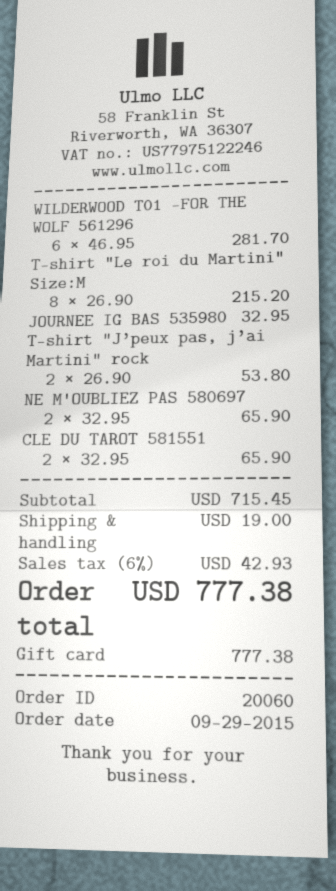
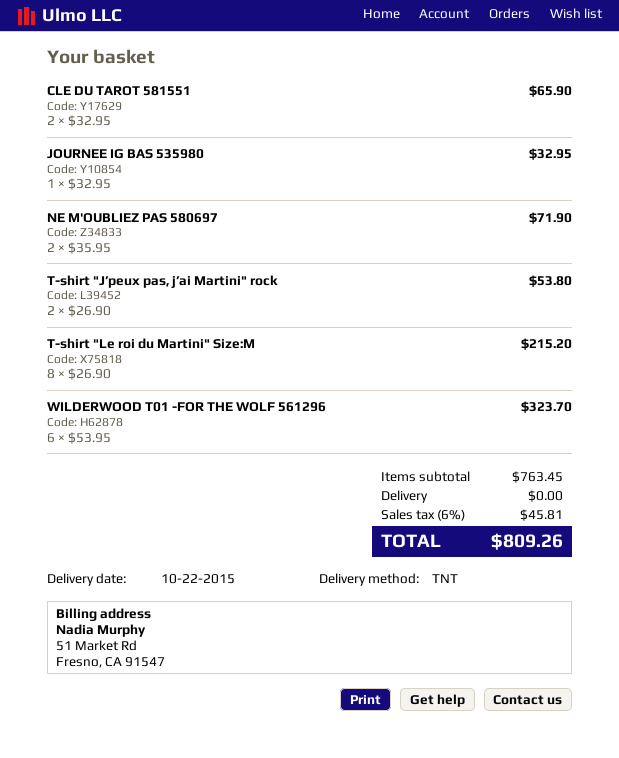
WILDERWOOD T01 -FOR THE WOLF 561296: 6 x 46.95 = 281.70 -> 6 x 53.95 = 323.70
NE M'OUBLIEZ PAS 580697: 2 x 32.95 = 65.90 -> 2 x 35.95 = 71.90
subtotal: 715.45 -> 763.45
shipping: 19.00 -> 0.00
tax: 6% = 42.93 -> 6% = 45.81
total: 777.38 -> 809.26

